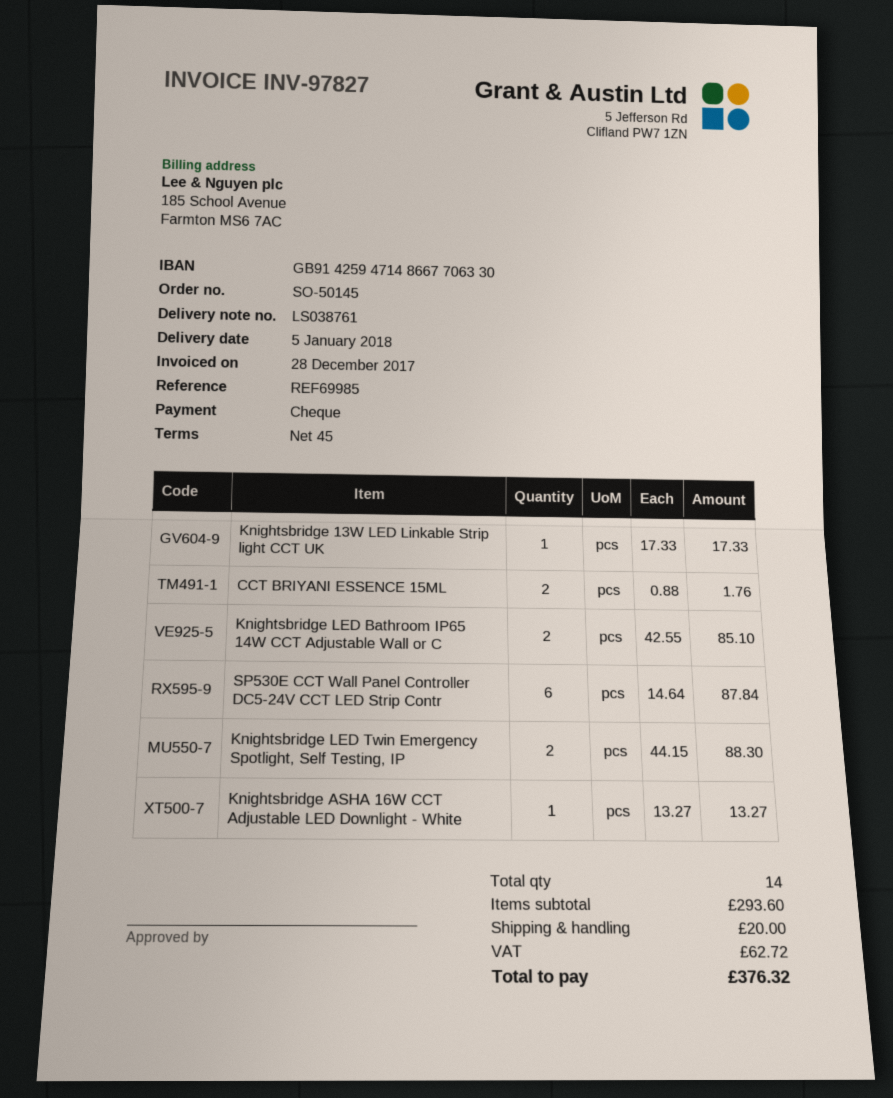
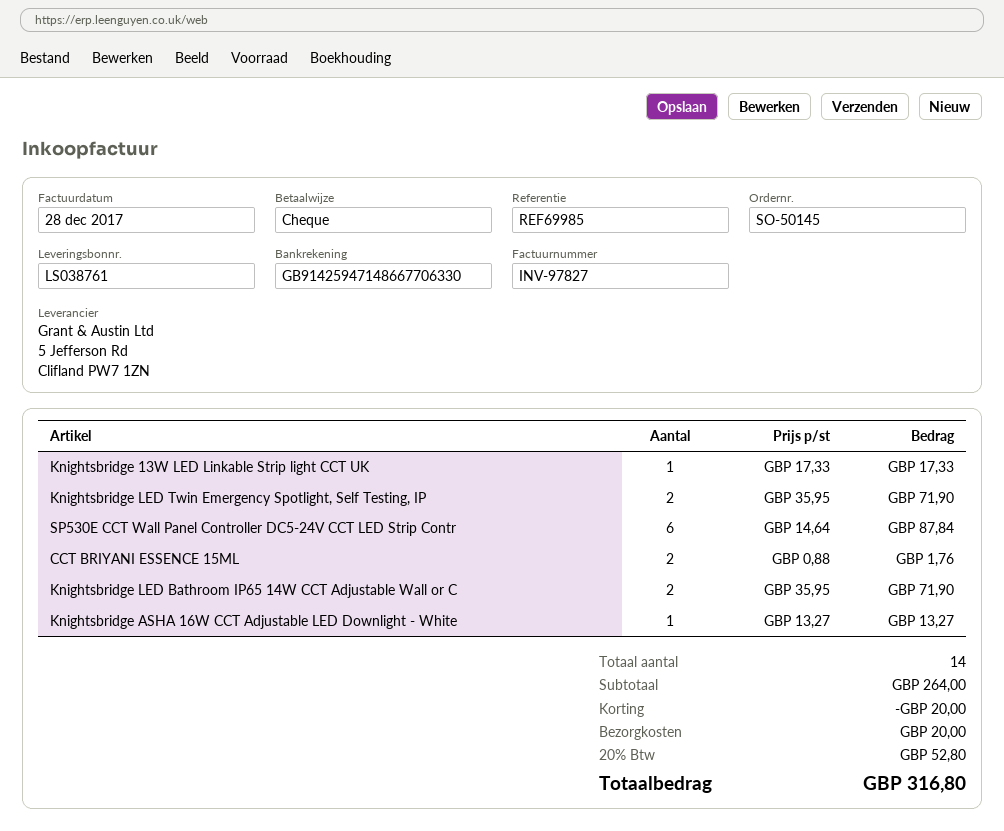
Knightsbridge LED Bathroom IP65 14W CCT Adjustable Wall or C: 2 x 42.55 = 85.10 -> 2 x 35.95 = 71.90
Knightsbridge LED Twin Emergency Spotlight, Self Testing, IP: 2 x 44.15 = 88.30 -> 2 x 35.95 = 71.90
subtotal: 293.60 -> 264.00
discount: none -> 20.00
tax: 62.72 -> 52.80
total: 376.32 -> 316.80

